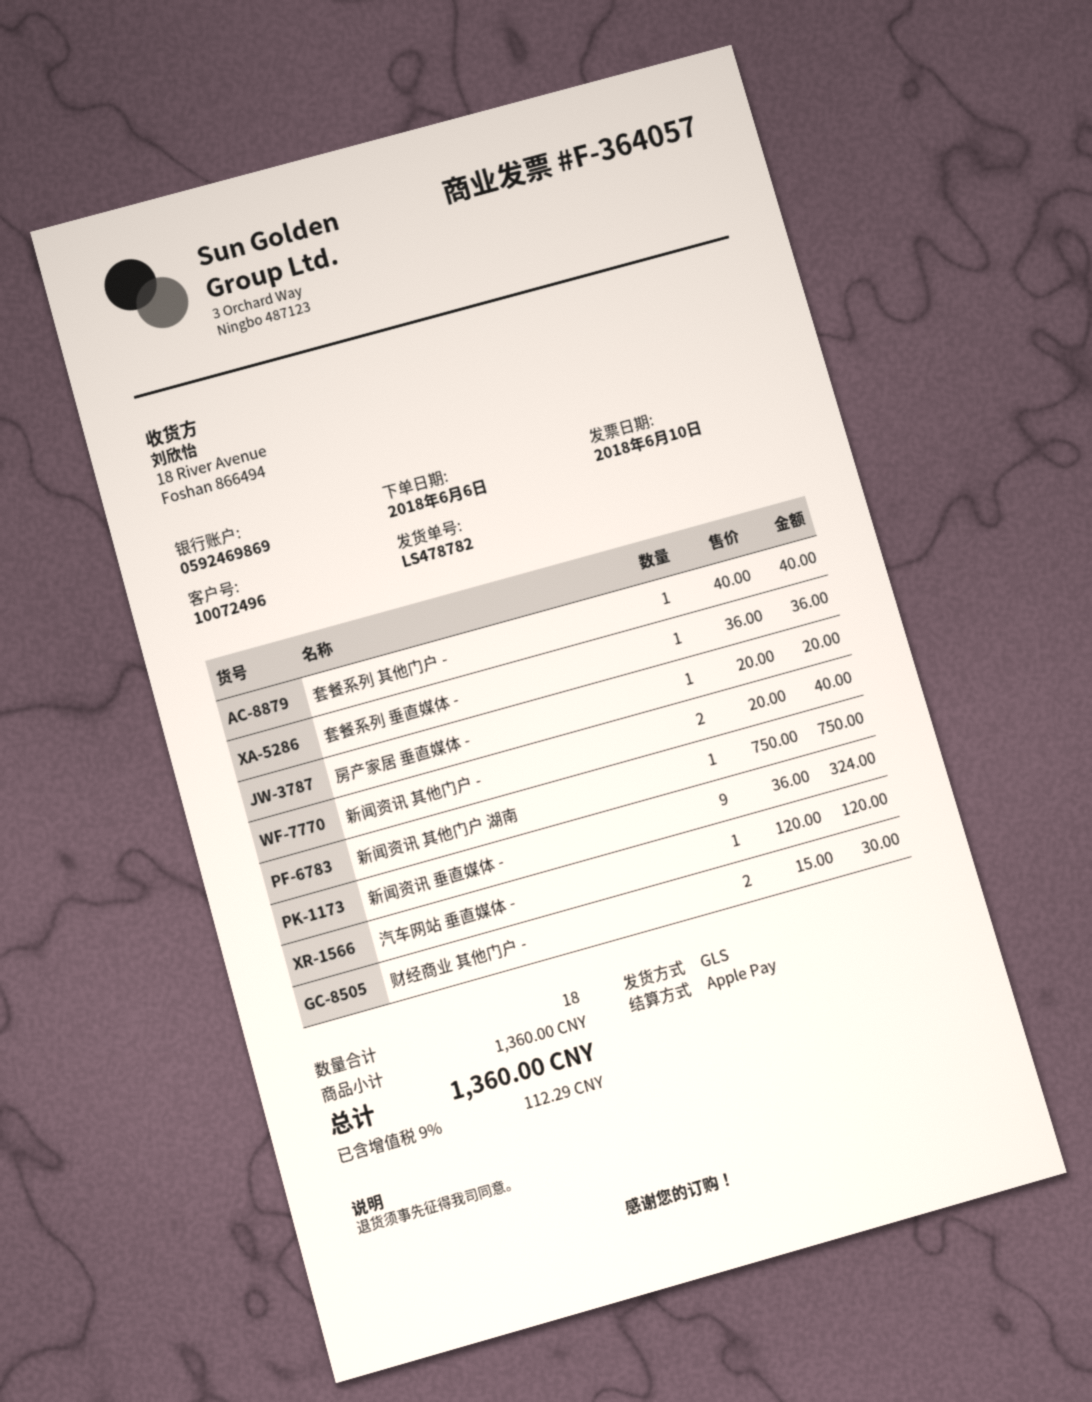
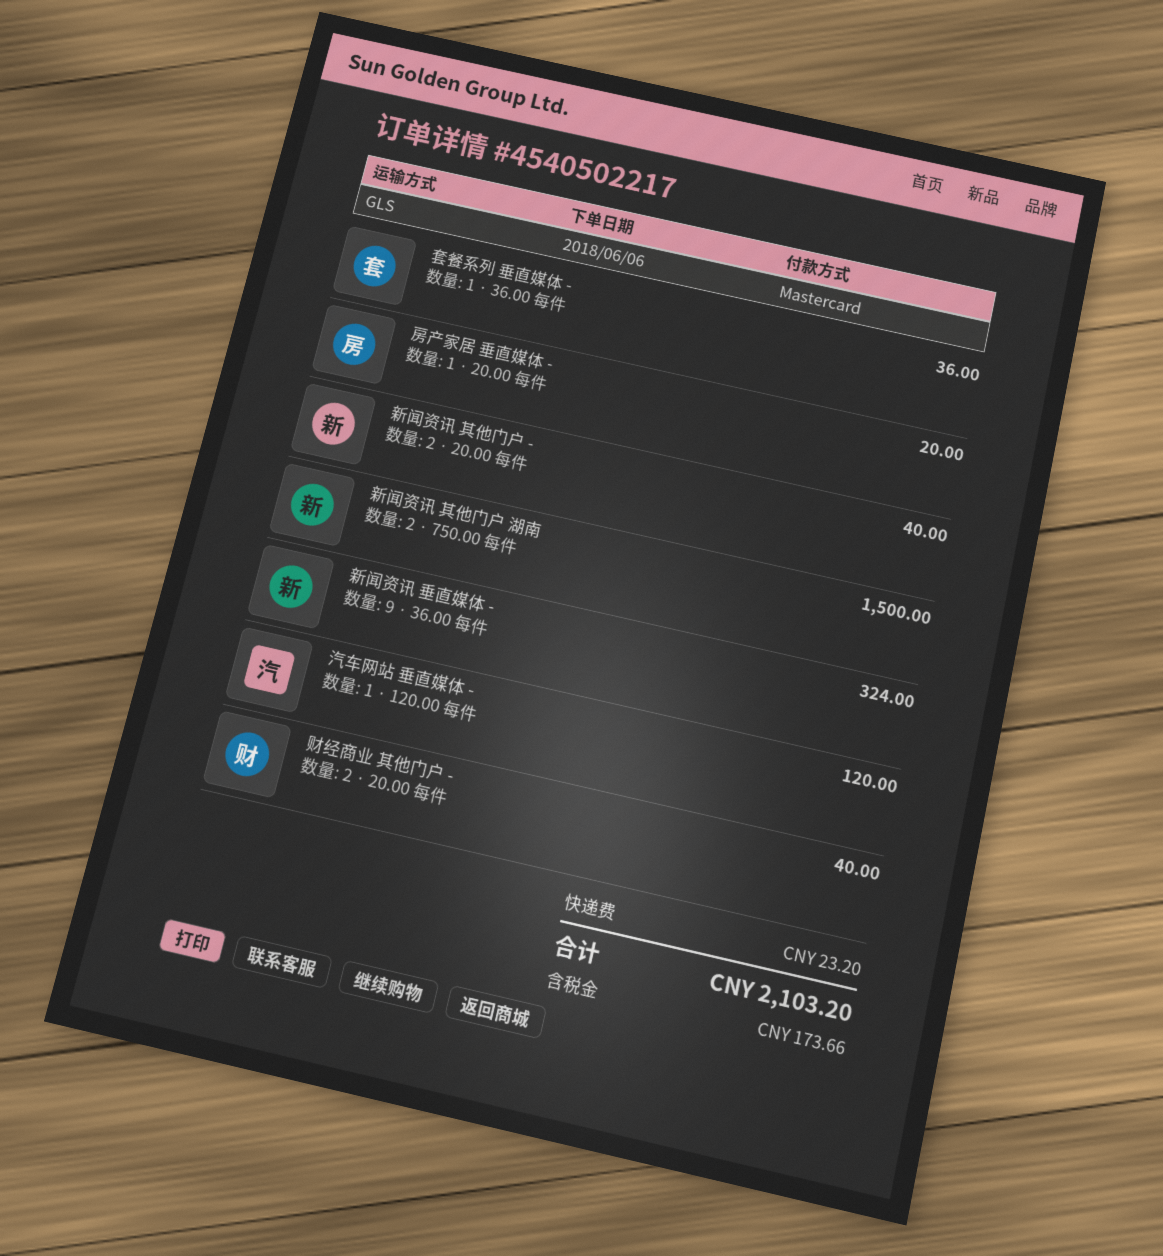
payment method: Apple Pay -> Mastercard
套餐系列 其他门户 -: 1 x 40.00 = 40.00 -> none
新闻资讯 其他门户 湖南: 1 x 750.00 = 750.00 -> 2 x 750.00 = 1500.00
财经商业 其他门户 -: 2 x 15.00 = 30.00 -> 2 x 20.00 = 40.00
shipping: none -> 23.20
tax: 112.29 -> 173.66
total: 1360.00 -> 2103.20

